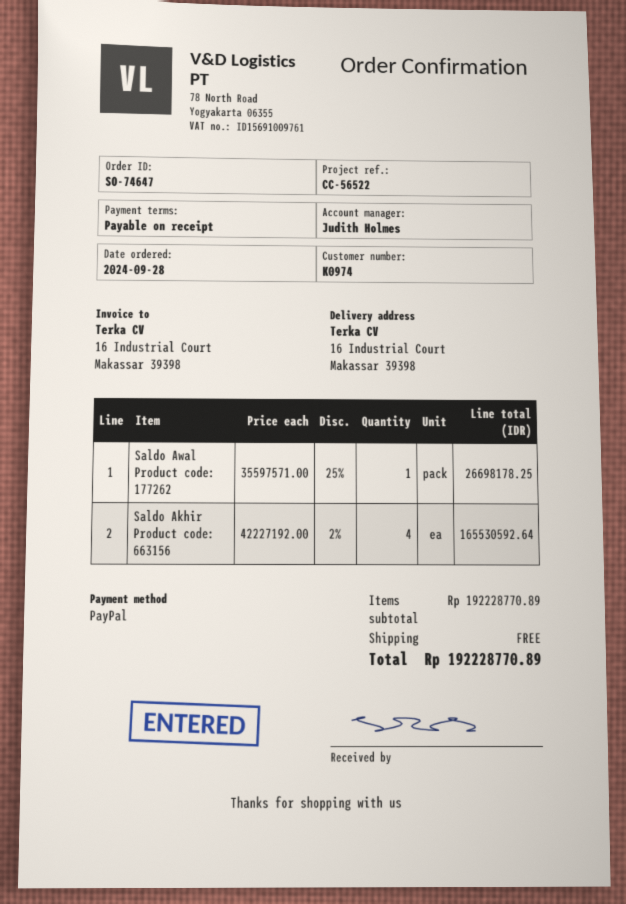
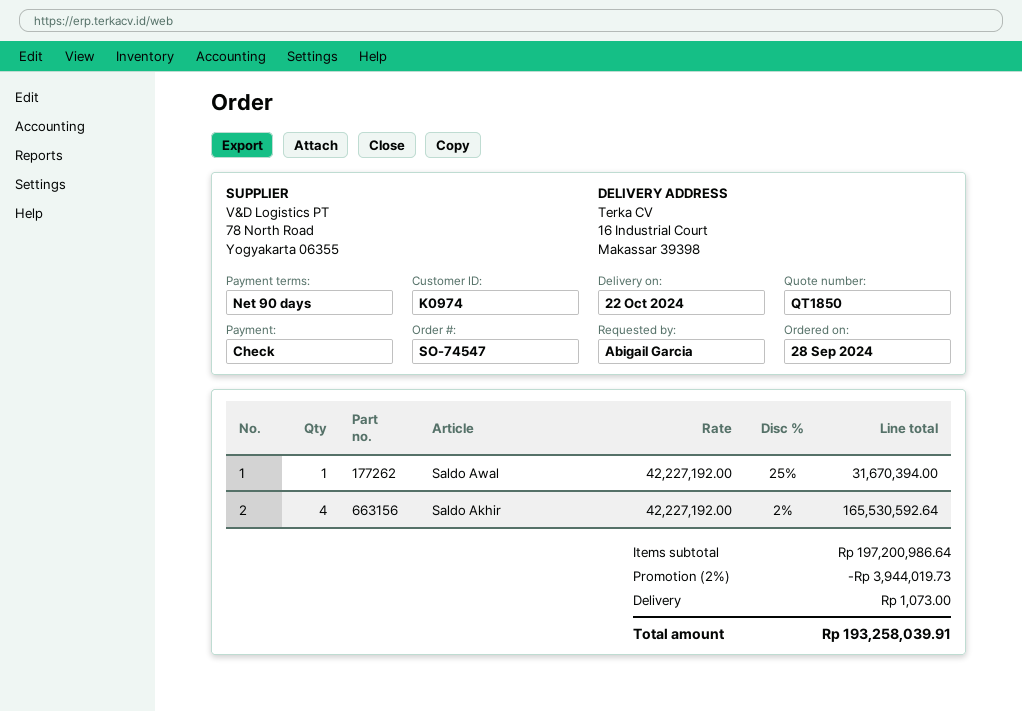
order number: SO-74647 -> SO-74547
payment terms: on receipt -> 90 days
payment method: PayPal -> cheque
Saldo Awal: 1 x 35597571.00 - 25% = 26698178.25 -> 1 x 42227192.00 - 25% = 31670394.00
subtotal: 192228770.89 -> 197200986.64
discount: none -> 2% = 3944019.73
shipping: 0.00 -> 1073.00
total: 192228770.89 -> 193258039.91

